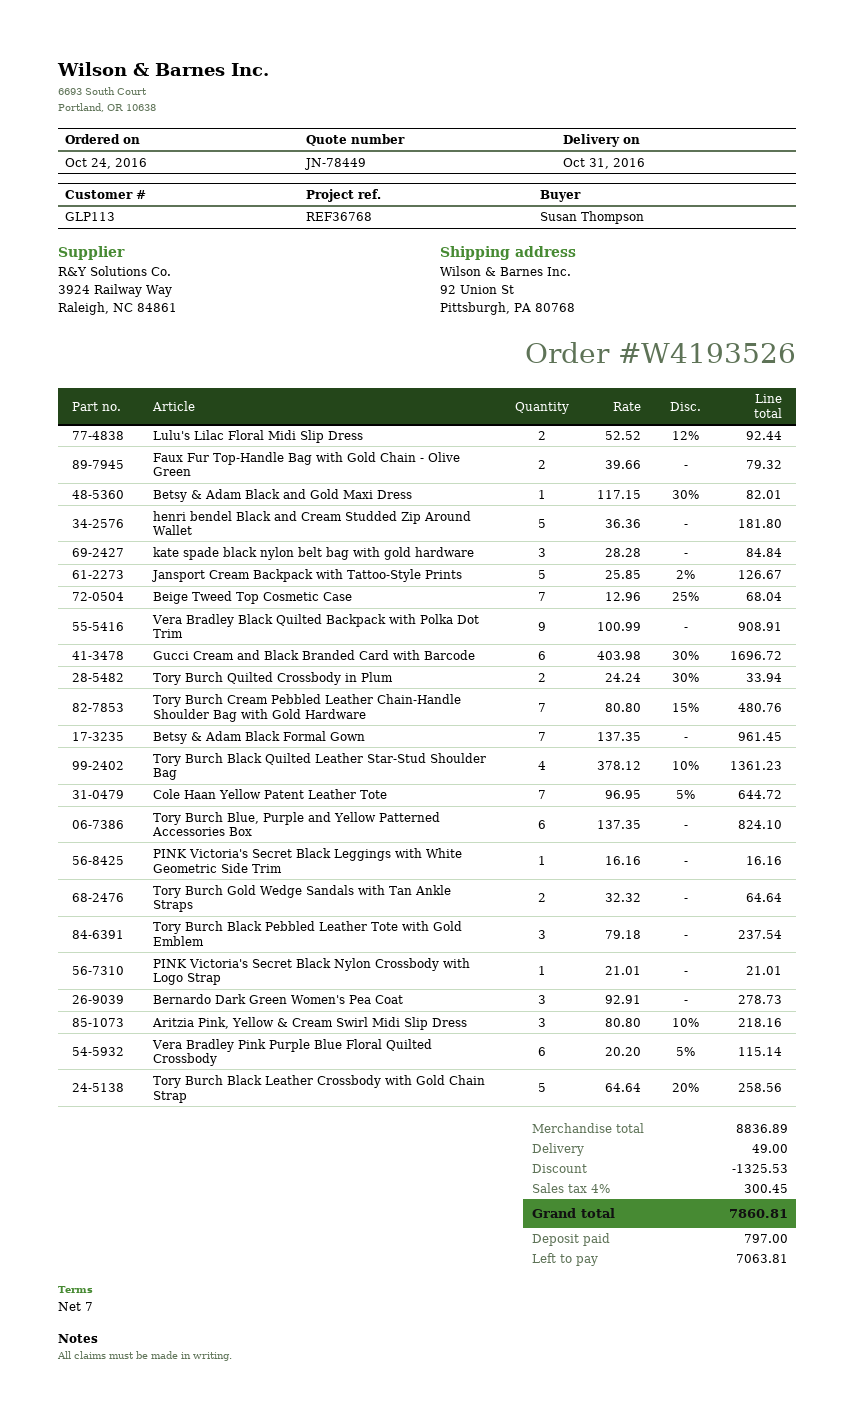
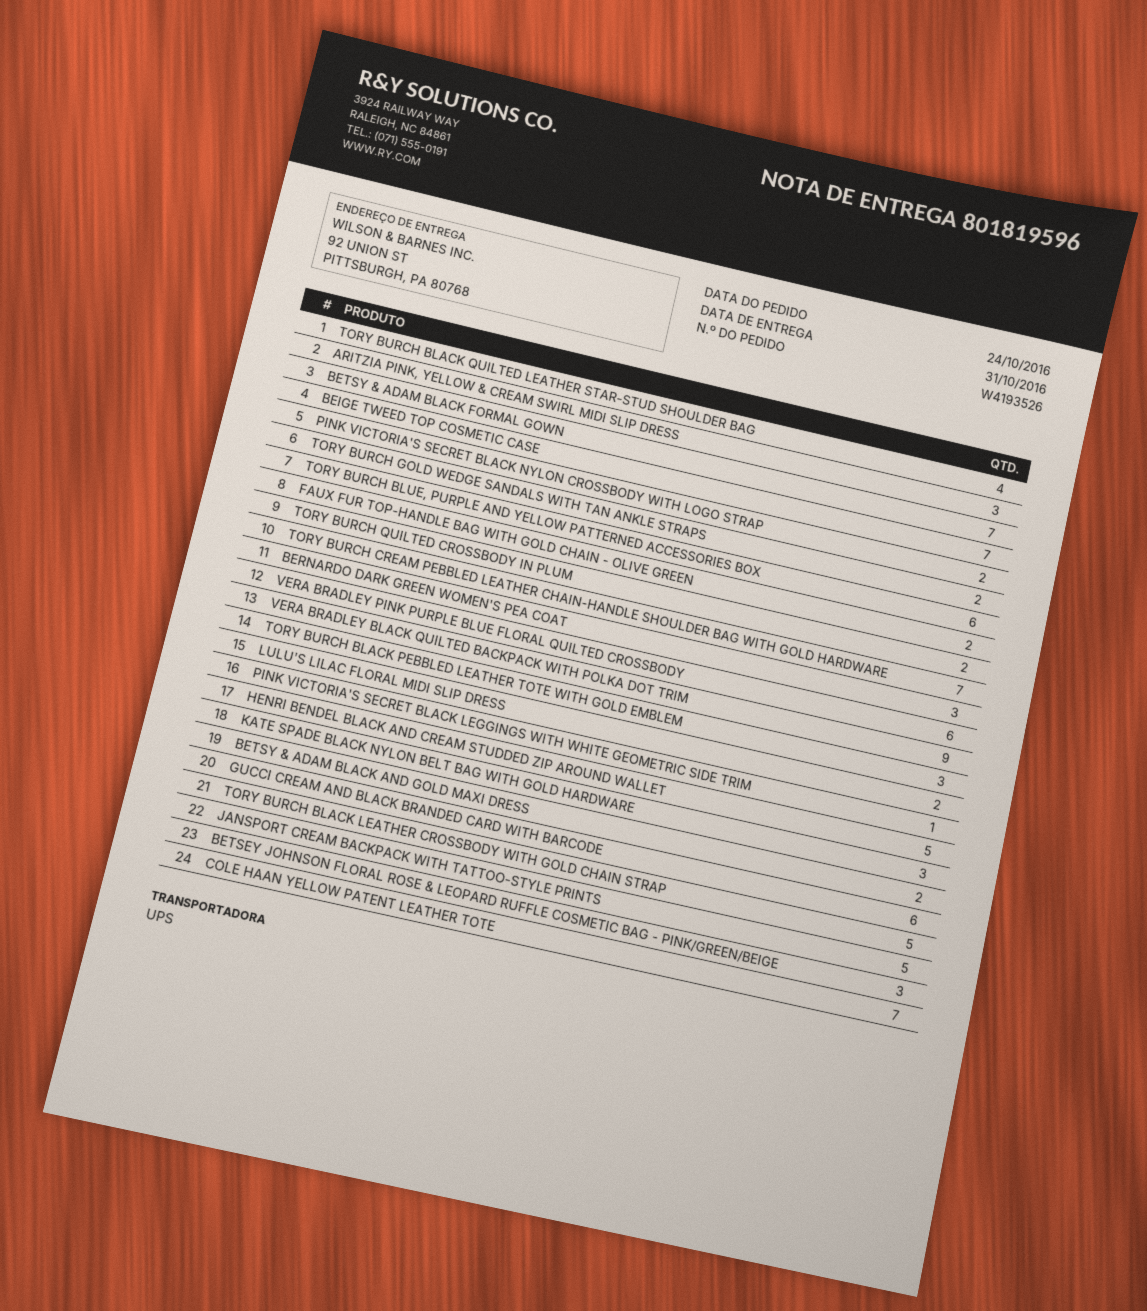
Betsy & Adam Black and Gold Maxi Dress: 1 -> 2
PINK Victoria's Secret Black Nylon Crossbody with Logo Strap: 1 -> 2
BETSEY JOHNSON FLORAL ROSE & LEOPARD RUFFLE COSMETIC BAG - PINK/GREEN/BEIGE: none -> 3

